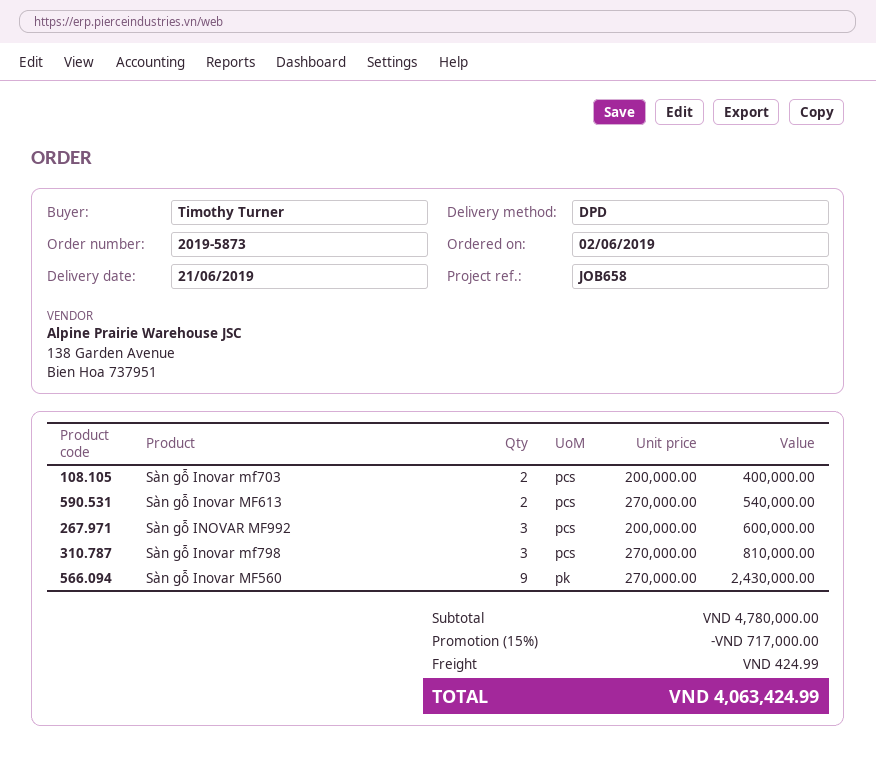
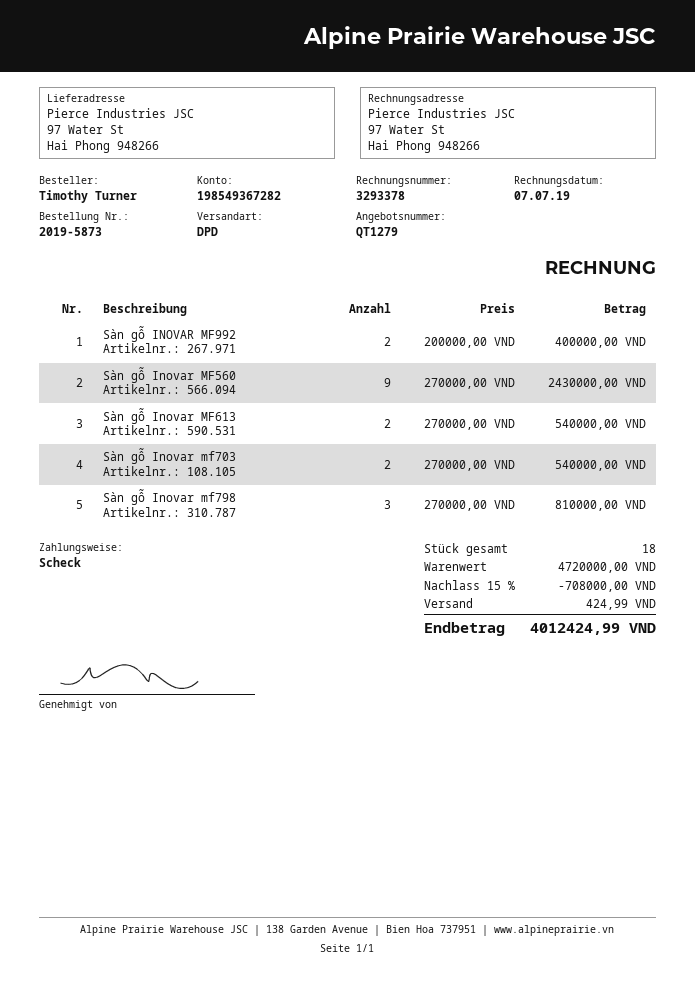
Sàn gỗ Inovar mf703: 2 x 200000.00 = 400000.00 -> 2 x 270000.00 = 540000.00
Sàn gỗ INOVAR MF992: 3 x 200000.00 = 600000.00 -> 2 x 200000.00 = 400000.00
subtotal: 4780000.00 -> 4720000.00
discount: 15% = 717000.00 -> 15% = 708000.00
total: 4063424.99 -> 4012424.99

